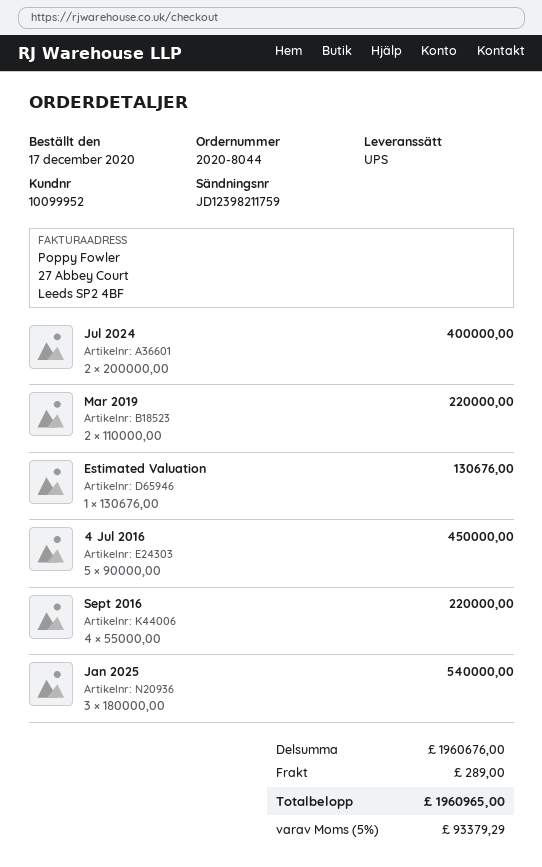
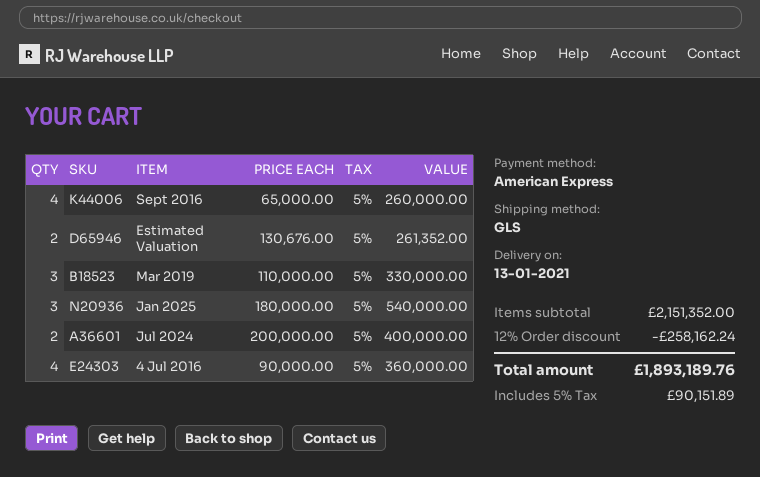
shipping method: UPS -> GLS
Mar 2019: 2 x 110000.00 = 220000.00 -> 3 x 110000.00 = 330000.00
Estimated Valuation: 1 x 130676.00 = 130676.00 -> 2 x 130676.00 = 261352.00
4 Jul 2016: 5 x 90000.00 = 450000.00 -> 4 x 90000.00 = 360000.00
Sept 2016: 4 x 55000.00 = 220000.00 -> 4 x 65000.00 = 260000.00
subtotal: 1960676.00 -> 2151352.00
discount: none -> 12% = 258162.24
shipping: 289.00 -> none
tax: 5% = 93379.29 -> 5% = 90151.89
total: 1960965.00 -> 1893189.76

